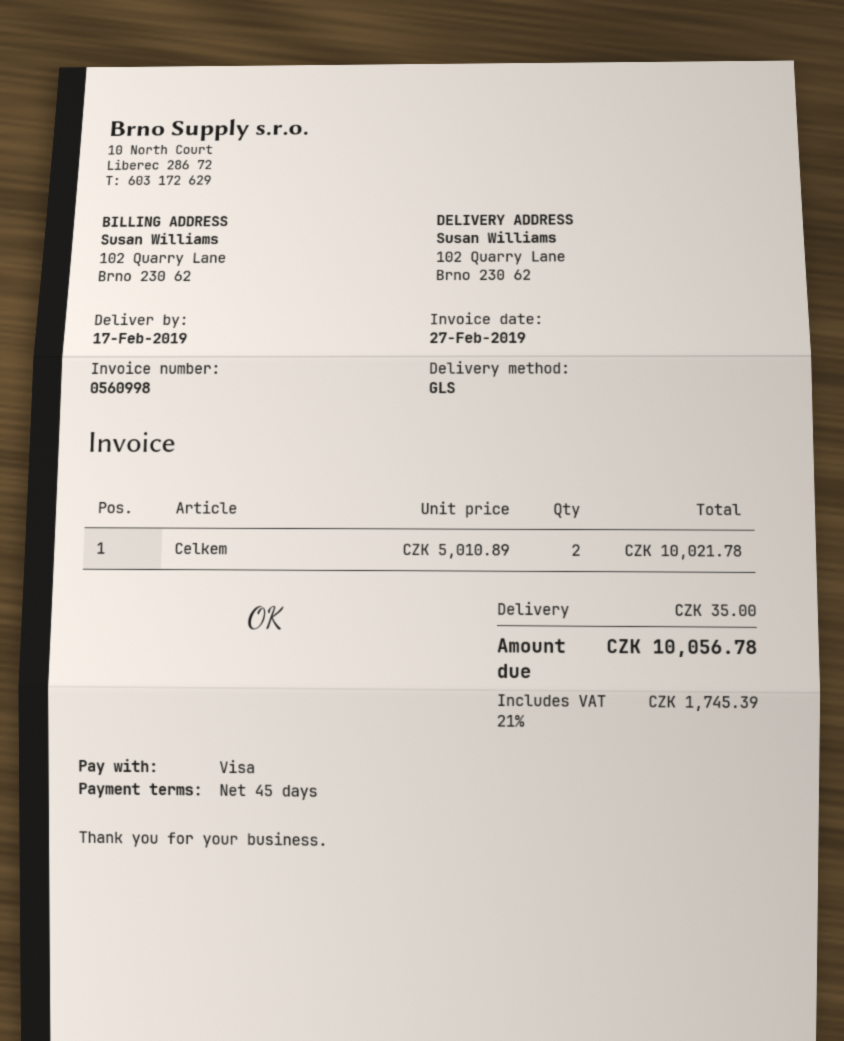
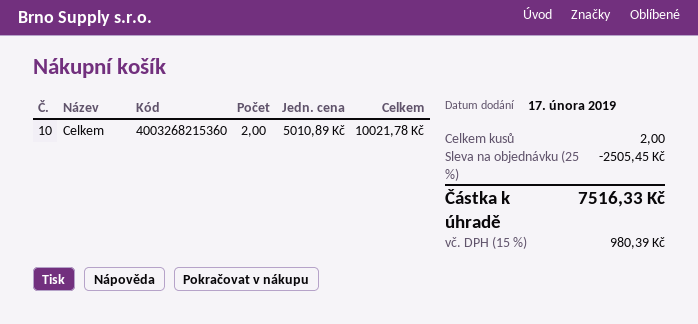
discount: none -> 25% = 2505.45
shipping: 35.00 -> none
tax: 21% = 1745.39 -> 15% = 980.39
total: 10056.78 -> 7516.33

